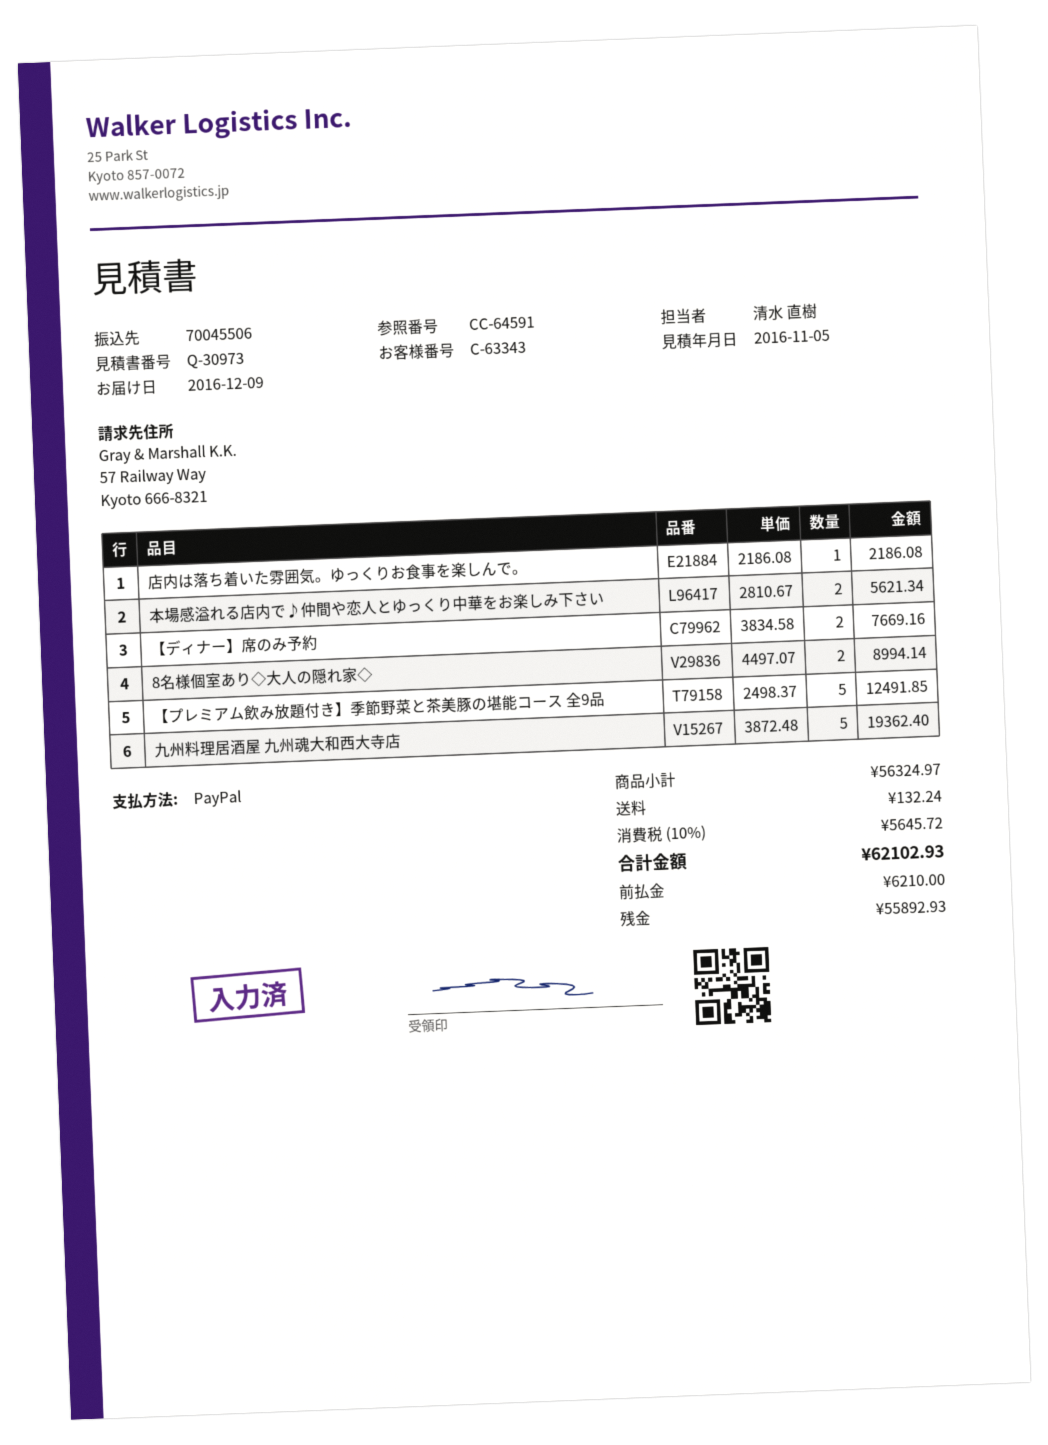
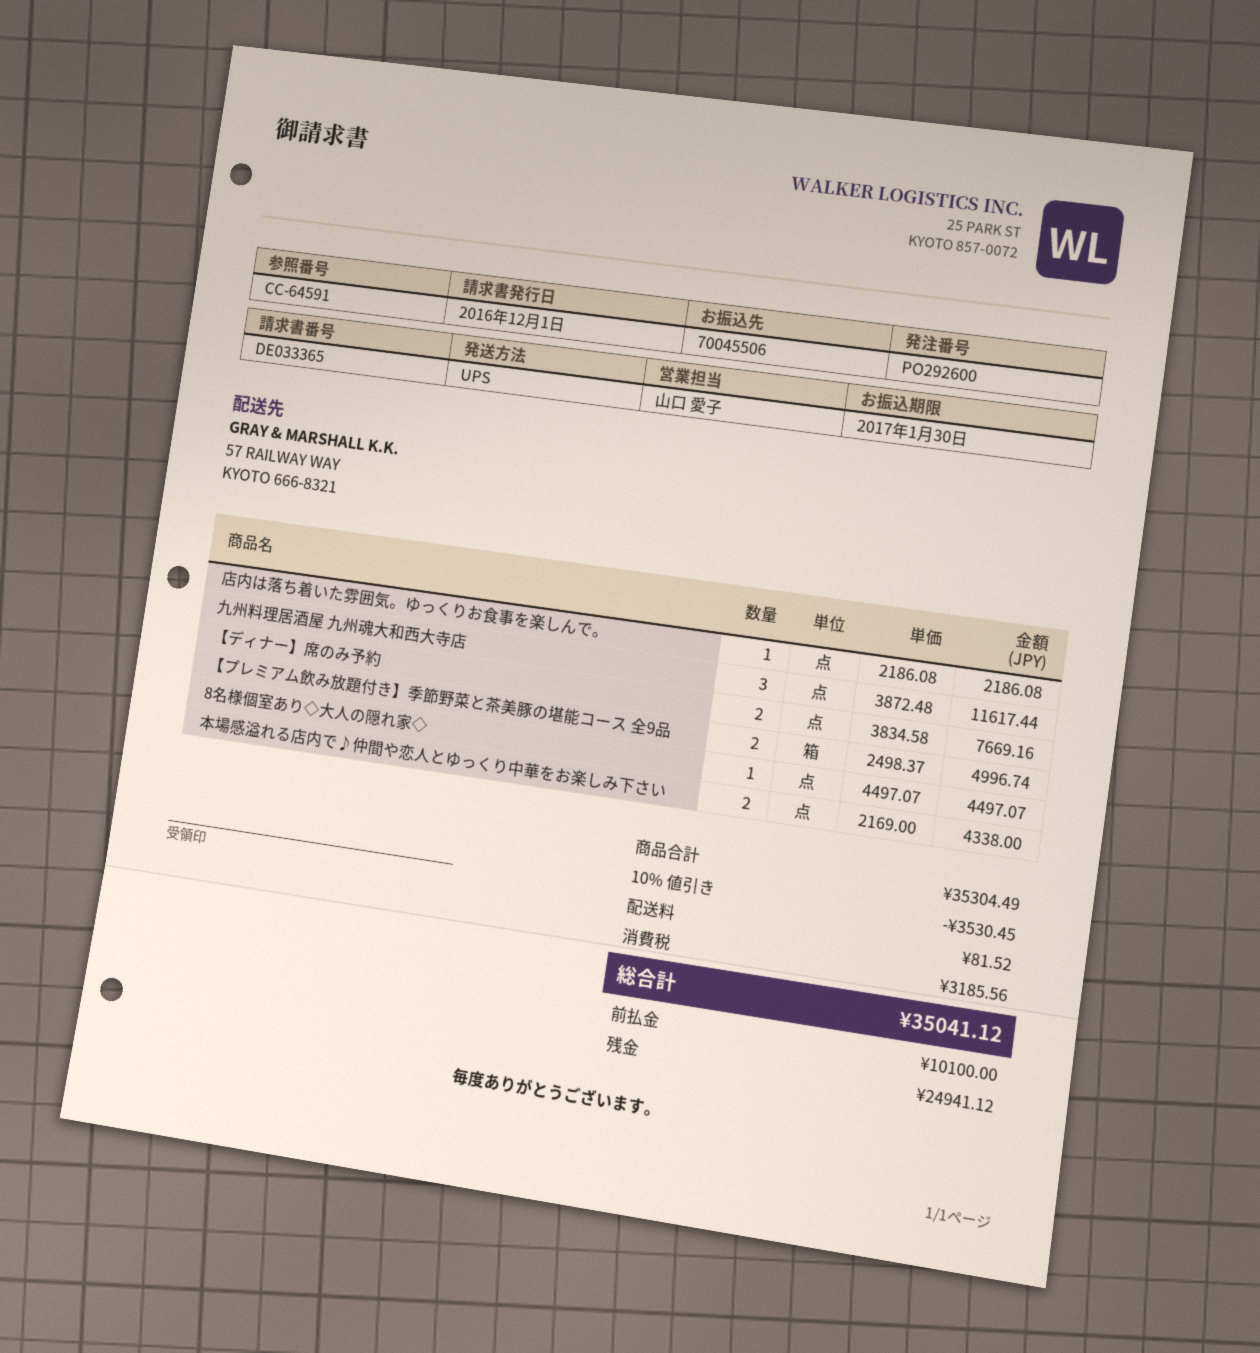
sales rep: 清水 直樹 -> 山口 愛子
本場感溢れる店内で♪仲間や恋人とゆっくり中華をお楽しみ下さい: 2 x 2810.67 = 5621.34 -> 2 x 2169.00 = 4338.00
8名様個室あり◇大人の隠れ家◇: 2 x 4497.07 = 8994.14 -> 1 x 4497.07 = 4497.07
【プレミアム飲み放題付き】季節野菜と茶美豚の堪能コース 全9品: 5 x 2498.37 = 12491.85 -> 2 x 2498.37 = 4996.74
九州料理居酒屋 九州魂大和西大寺店: 5 x 3872.48 = 19362.40 -> 3 x 3872.48 = 11617.44
subtotal: 56324.97 -> 35304.49
discount: none -> 10% = 3530.45
shipping: 132.24 -> 81.52
tax: 5645.72 -> 3185.56
total: 62102.93 -> 35041.12
deposit: 6210.00 -> 10100.00
balance: 55892.93 -> 24941.12

